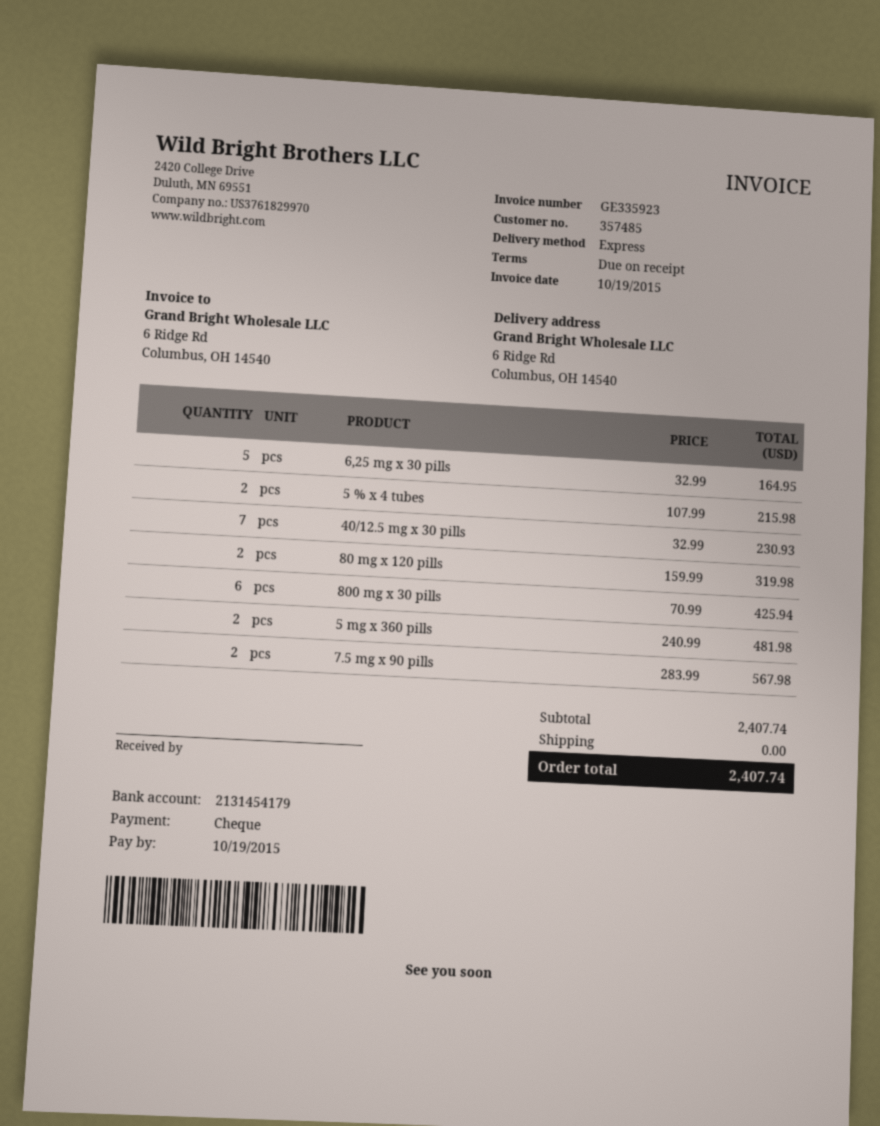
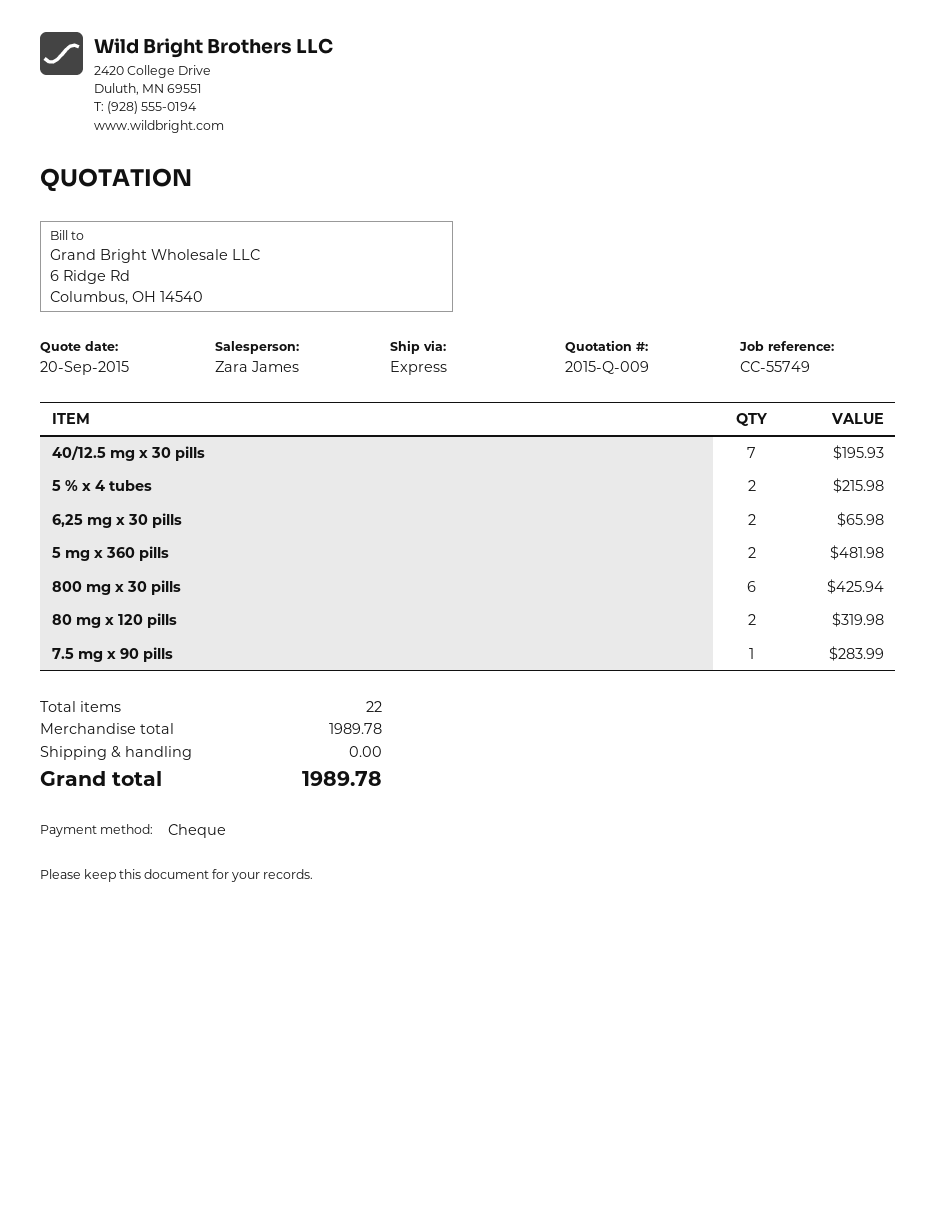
6,25 mg x 30 pills: 5 for 164.95 -> 2 for 65.98
40/12.5 mg x 30 pills: 7 for 230.93 -> 7 for 195.93
7.5 mg x 90 pills: 2 for 567.98 -> 1 for 283.99
subtotal: 2407.74 -> 1989.78
total: 2407.74 -> 1989.78

